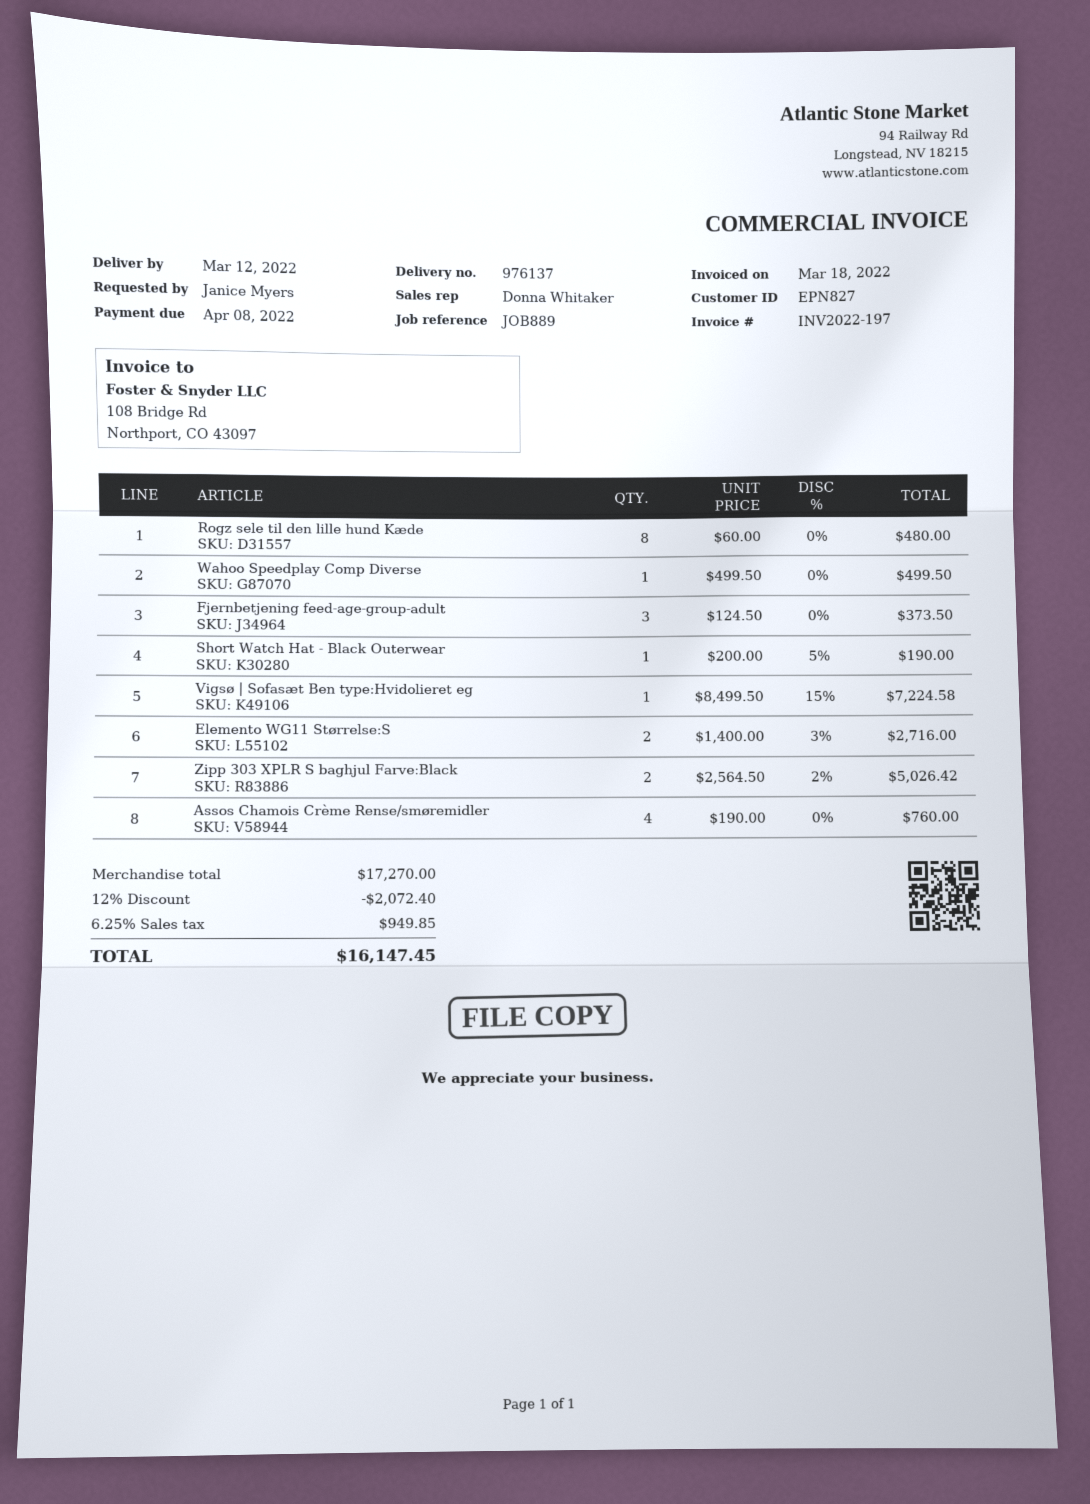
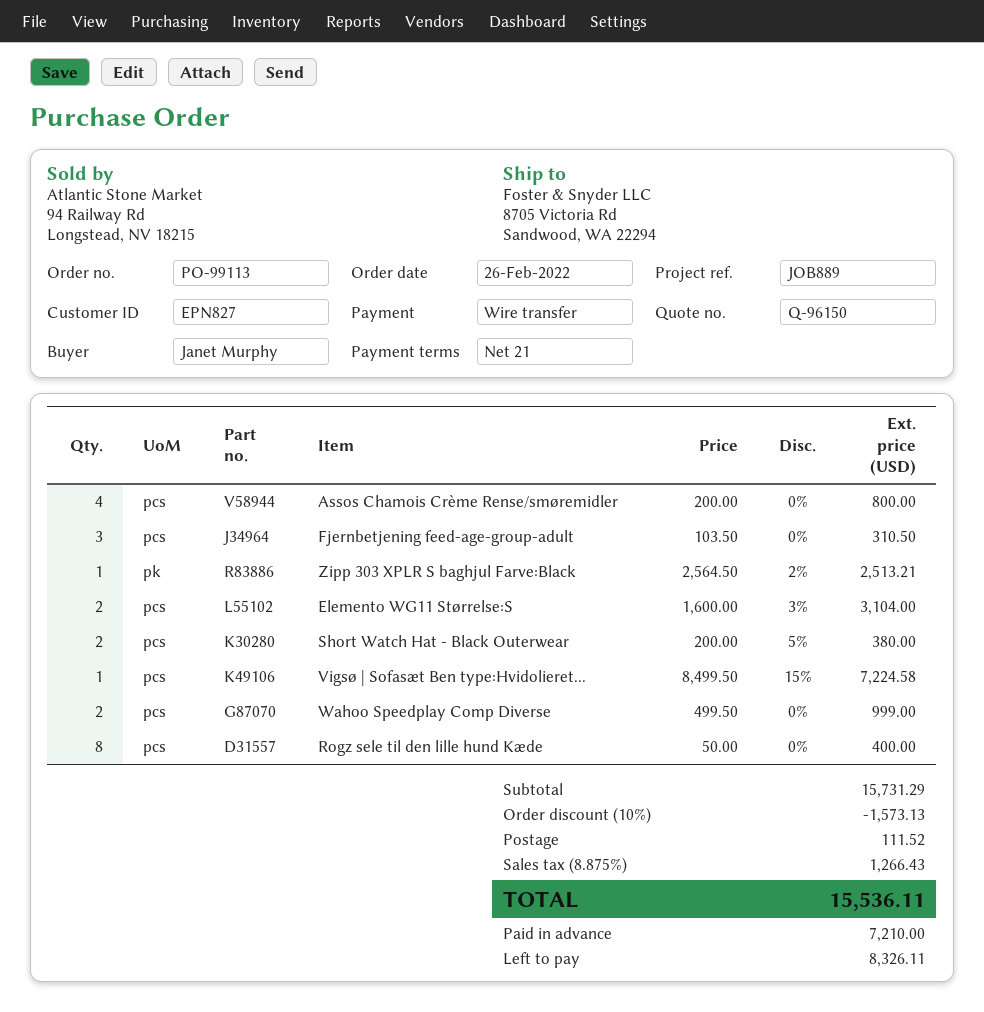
ordered by: Janice Myers -> Janet Murphy
Rogz sele til den lille hund Kæde: 8 x 60.00 = 480.00 -> 8 x 50.00 = 400.00
Wahoo Speedplay Comp Diverse: 1 x 499.50 = 499.50 -> 2 x 499.50 = 999.00
Fjernbetjening feed-age-group-adult: 3 x 124.50 = 373.50 -> 3 x 103.50 = 310.50
Short Watch Hat - Black Outerwear: 1 x 200.00 - 5% = 190.00 -> 2 x 200.00 - 5% = 380.00
Elemento WG11 Størrelse:S: 2 x 1400.00 - 3% = 2716.00 -> 2 x 1600.00 - 3% = 3104.00
Zipp 303 XPLR S baghjul Farve:Black: 2 x 2564.50 - 2% = 5026.42 -> 1 x 2564.50 - 2% = 2513.21
Assos Chamois Crème Rense/smøremidler: 4 x 190.00 = 760.00 -> 4 x 200.00 = 800.00
subtotal: 17270.00 -> 15731.29
discount: 12% = 2072.40 -> 10% = 1573.13
shipping: none -> 111.52
tax: 6.25% = 949.85 -> 8.875% = 1266.43
total: 16147.45 -> 15536.11

